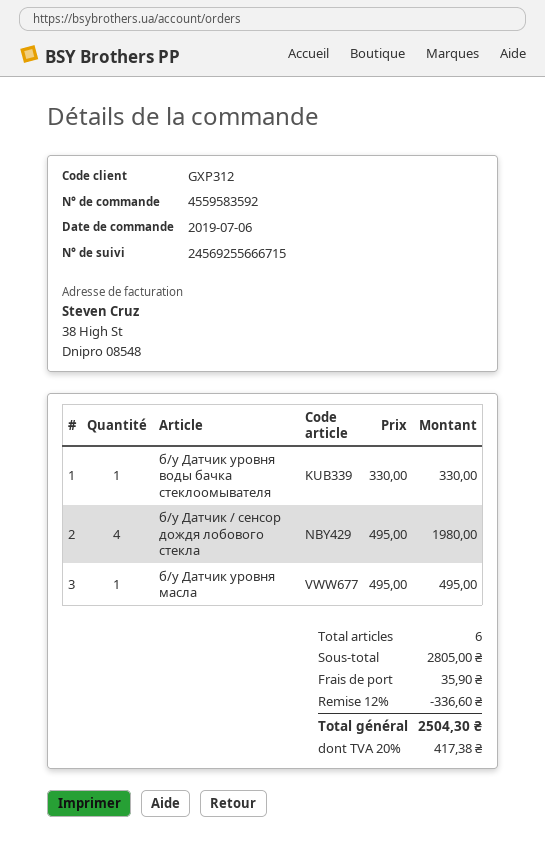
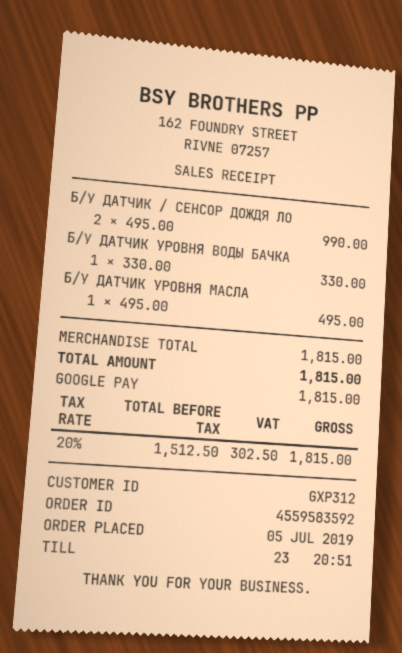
order date: 2019-07-06 -> 2019-07-05
б/у Датчик / сенсор дождя лобового стекла: 4 x 495.00 = 1980.00 -> 2 x 495.00 = 990.00
subtotal: 2805.00 -> 1815.00
discount: 12% = 336.60 -> none
shipping: 35.90 -> none
tax: 20% = 417.38 -> 20% = 302.50
total: 2504.30 -> 1815.00

